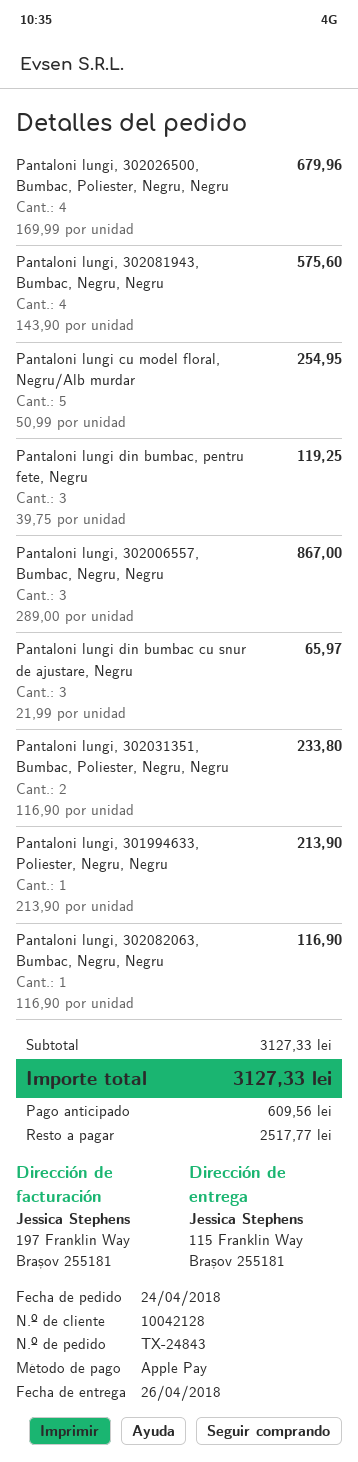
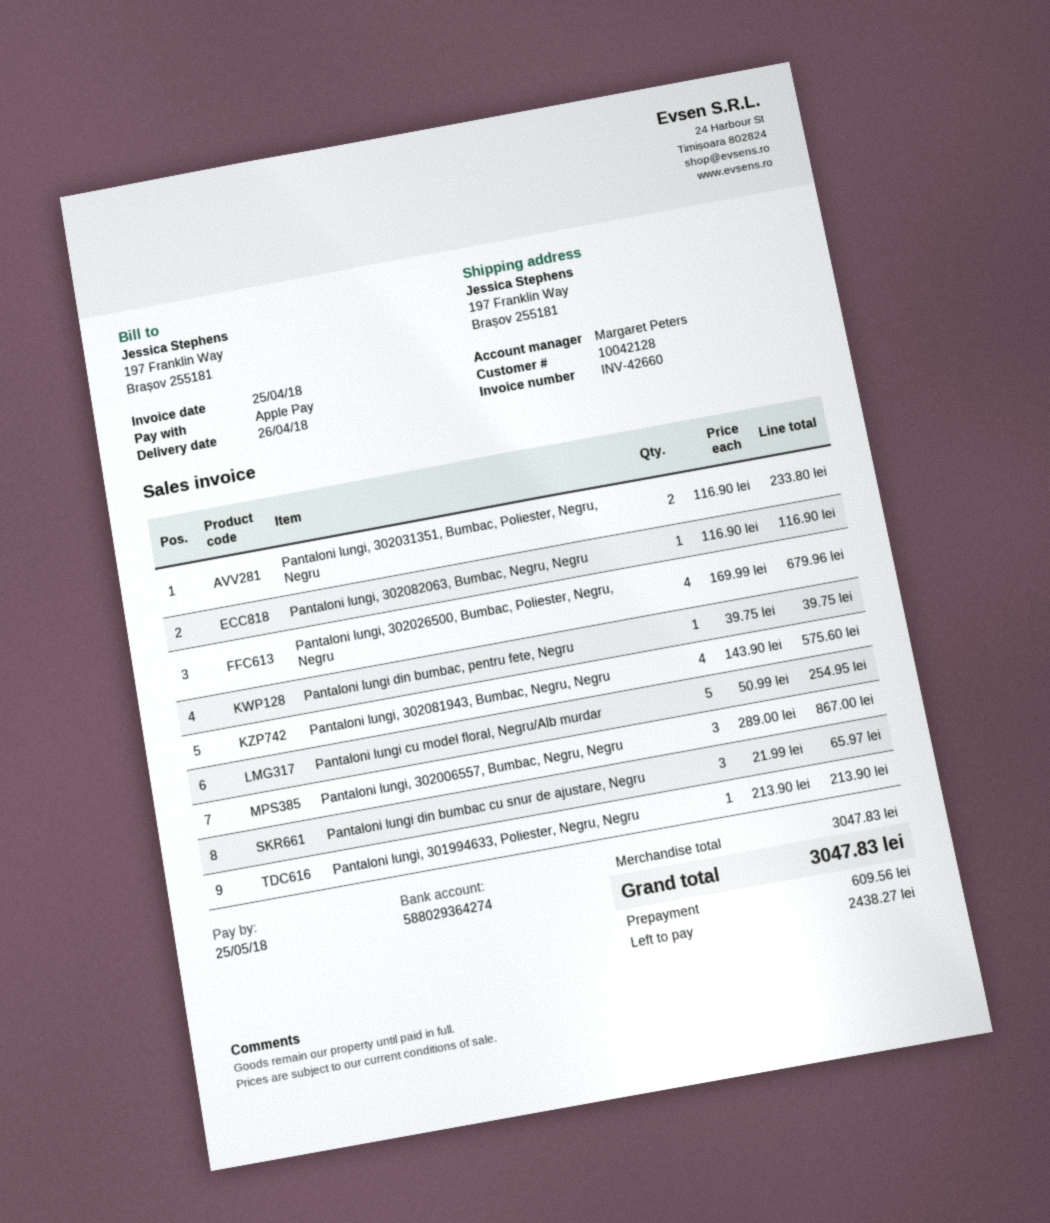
ship to: 115 Franklin Way, Brașov 255181 -> 197 Franklin Way, Brașov 255181
Pantaloni lungi din bumbac, pentru fete, Negru: 3 x 39.75 = 119.25 -> 1 x 39.75 = 39.75
subtotal: 3127.33 -> 3047.83
total: 3127.33 -> 3047.83
balance: 2517.77 -> 2438.27

